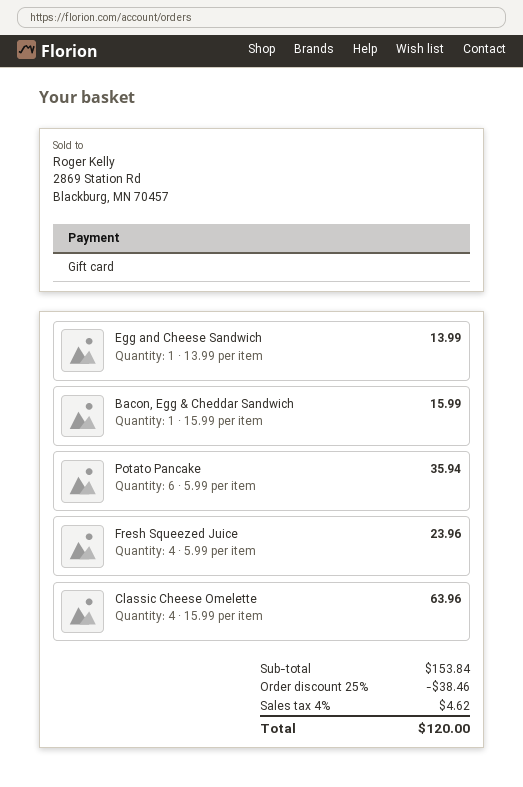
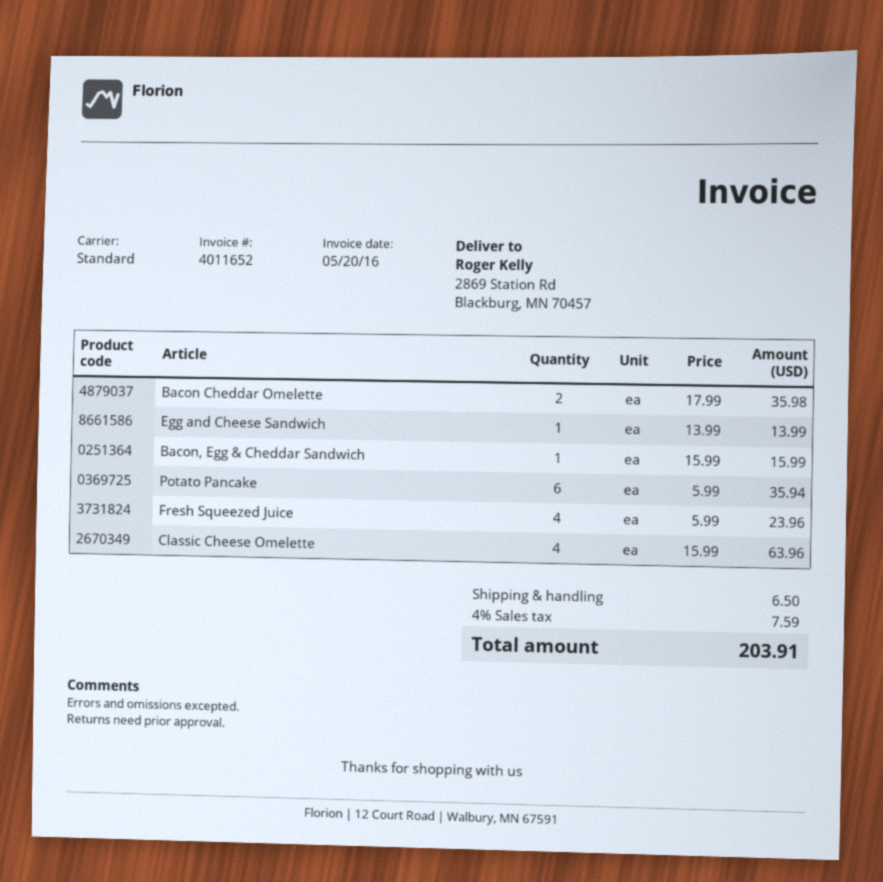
Bacon Cheddar Omelette: none -> 2 x 17.99 = 35.98
discount: 25% = 38.46 -> none
shipping: none -> 6.50
tax: 4% = 4.62 -> 4% = 7.59
total: 120.00 -> 203.91

